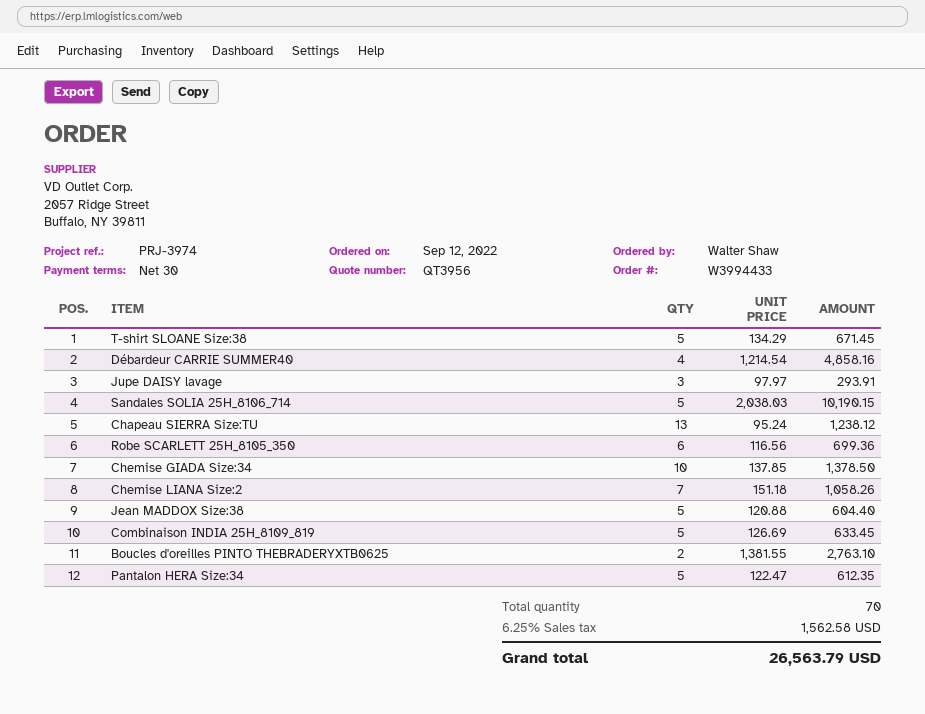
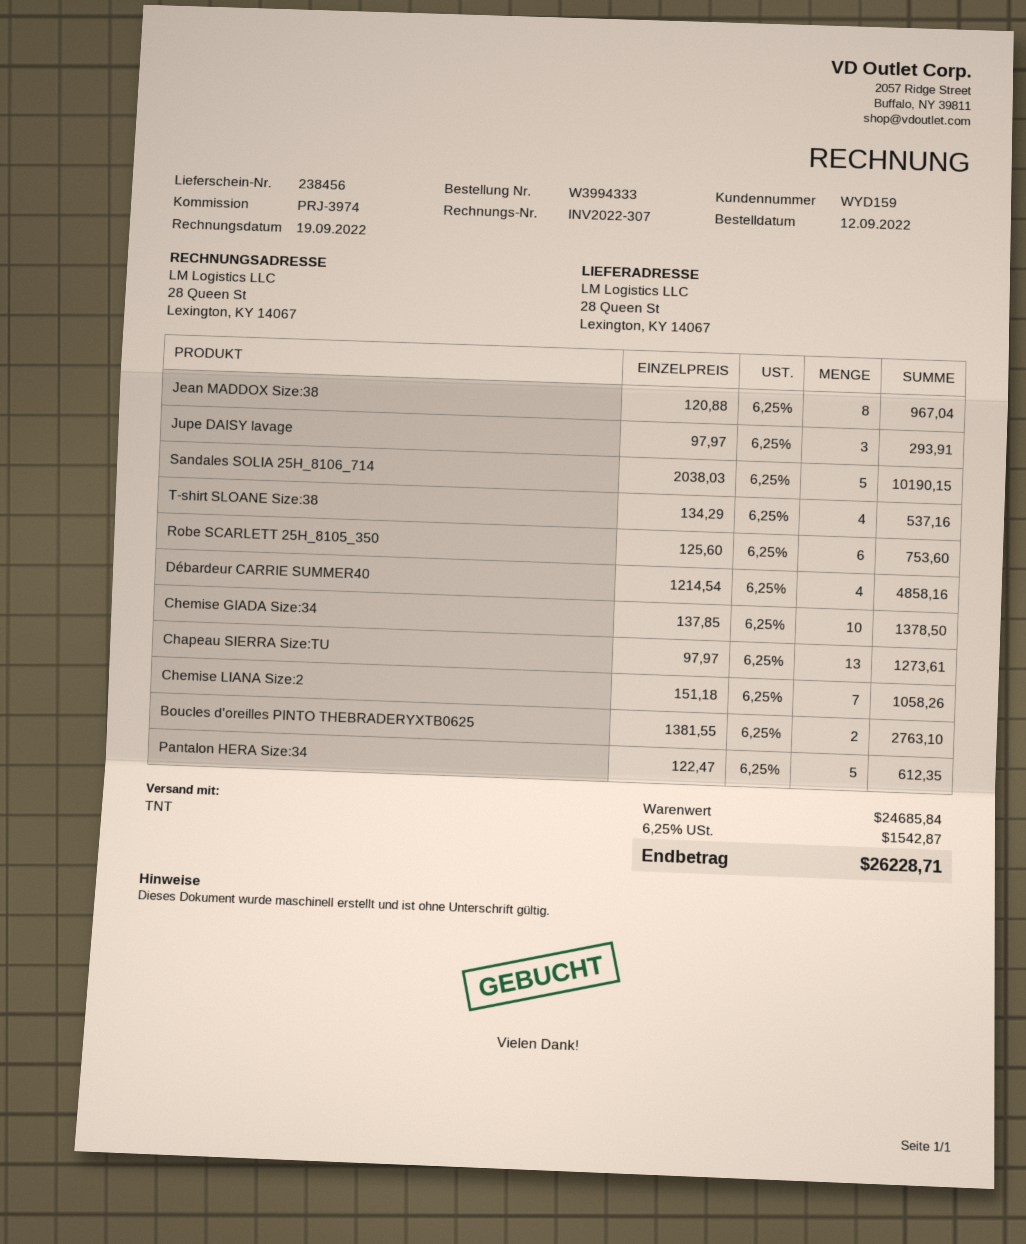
order number: W3994433 -> W3994333
T-shirt SLOANE Size:38: 5 x 134.29 = 671.45 -> 4 x 134.29 = 537.16
Chapeau SIERRA Size:TU: 13 x 95.24 = 1238.12 -> 13 x 97.97 = 1273.61
Robe SCARLETT 25H_8105_350: 6 x 116.56 = 699.36 -> 6 x 125.60 = 753.60
Jean MADDOX Size:38: 5 x 120.88 = 604.40 -> 8 x 120.88 = 967.04
Combinaison INDIA 25H_8109_819: 5 x 126.69 = 633.45 -> none
tax: 6.25% = 1562.58 -> 6.25% = 1542.87
total: 26563.79 -> 26228.71

